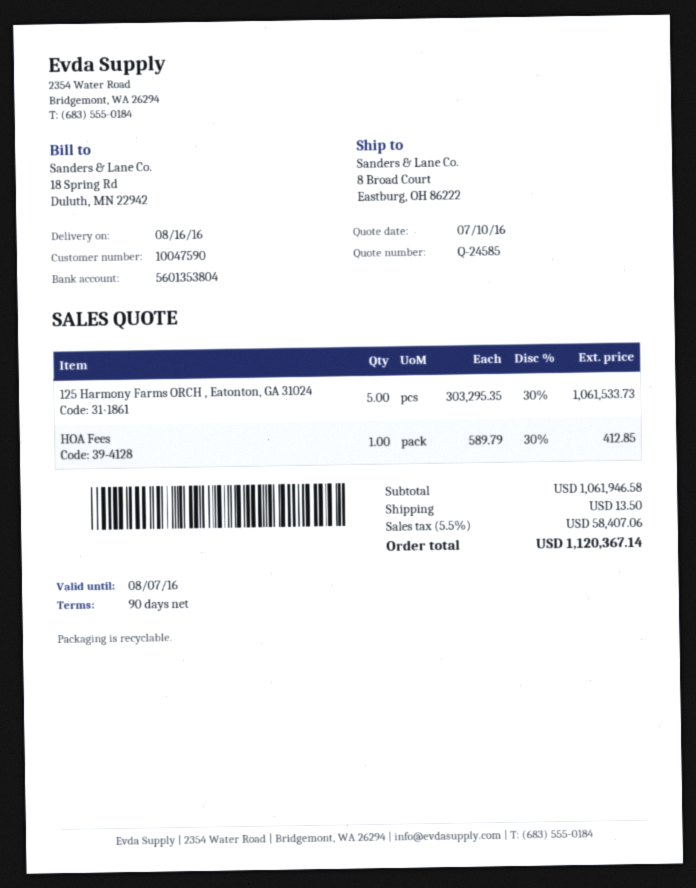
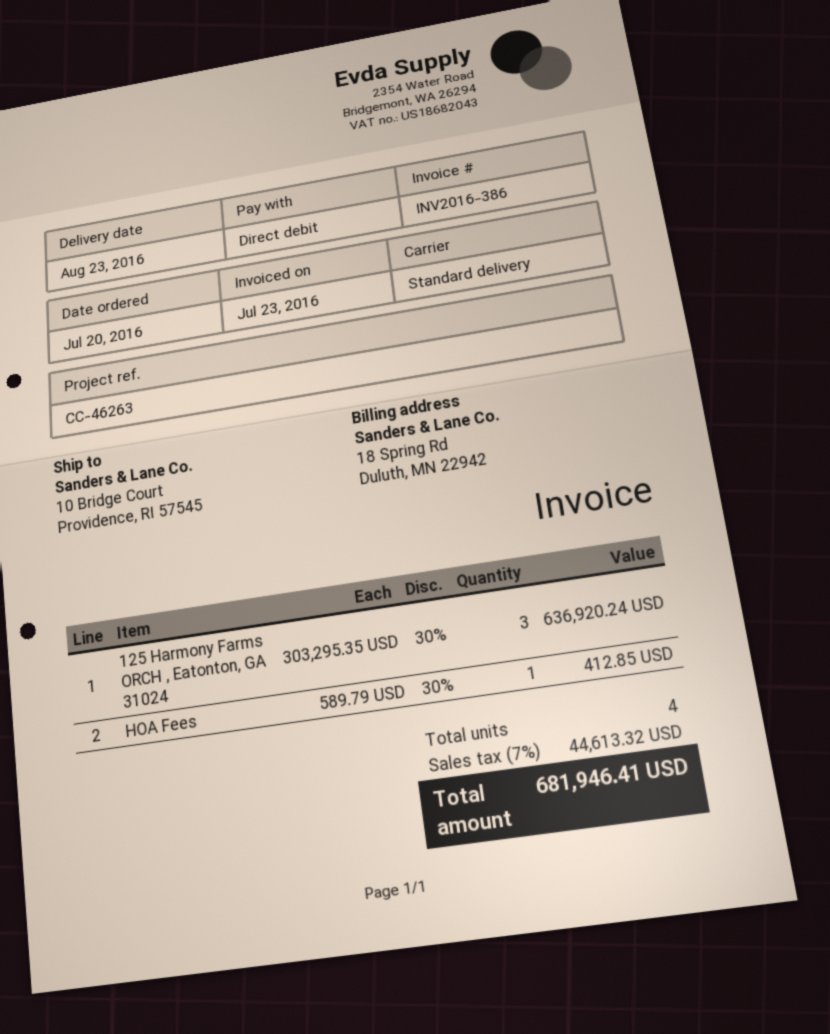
delivery date: 2016-08-16 -> 2016-08-23
ship to: 8 Broad Court, Eastburg, OH 86222 -> 10 Bridge Court, Providence, RI 57545
125 Harmony Farms ORCH , Eatonton, GA 31024: 5 x 303295.35 - 30% = 1061533.73 -> 3 x 303295.35 - 30% = 636920.24
shipping: 13.50 -> none
tax: 5.5% = 58407.06 -> 7% = 44613.32
total: 1120367.14 -> 681946.41

